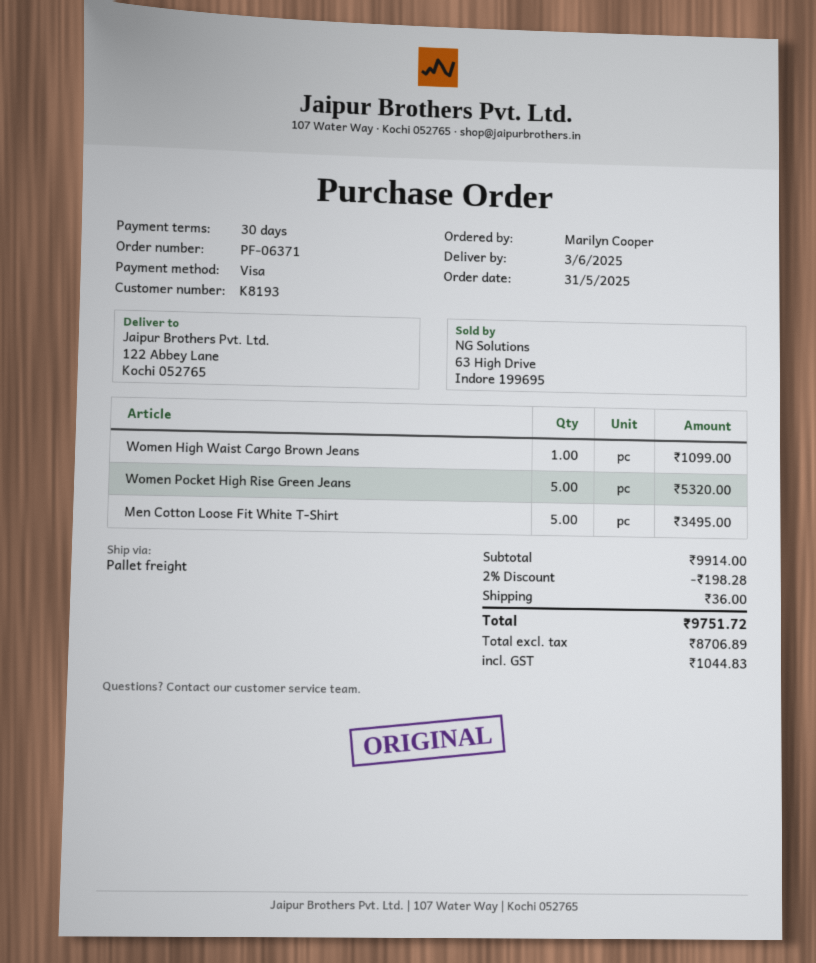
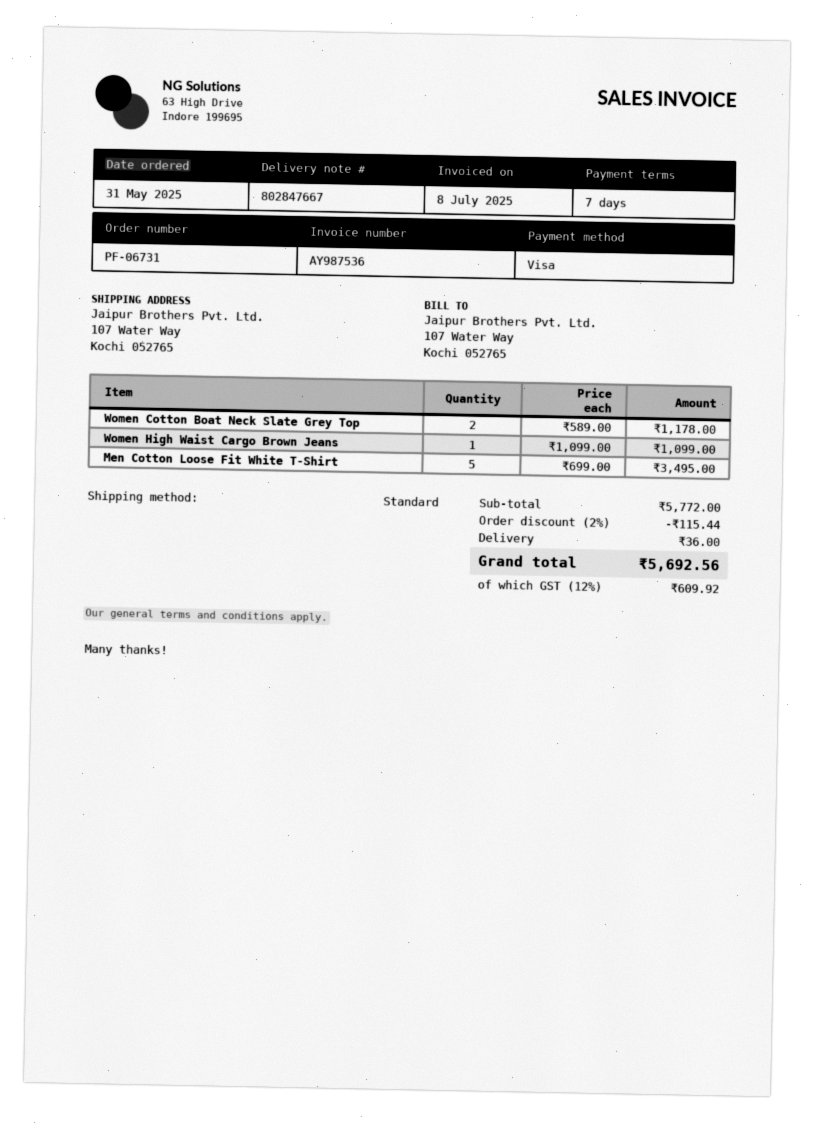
order number: PF-06371 -> PF-06731
payment terms: 30 days -> 7 days
shipping method: pallet freight -> standard
ship to: 122 Abbey Lane, Kochi 052765 -> 107 Water Way, Kochi 052765
Women Pocket High Rise Green Jeans: 5 for 5320.00 -> none
Women Cotton Boat Neck Slate Grey Top: none -> 2 for 1178.00
subtotal: 9914.00 -> 5772.00
discount: 2% = 198.28 -> 2% = 115.44
tax: 1044.83 -> 609.92
total: 9751.72 -> 5692.56

